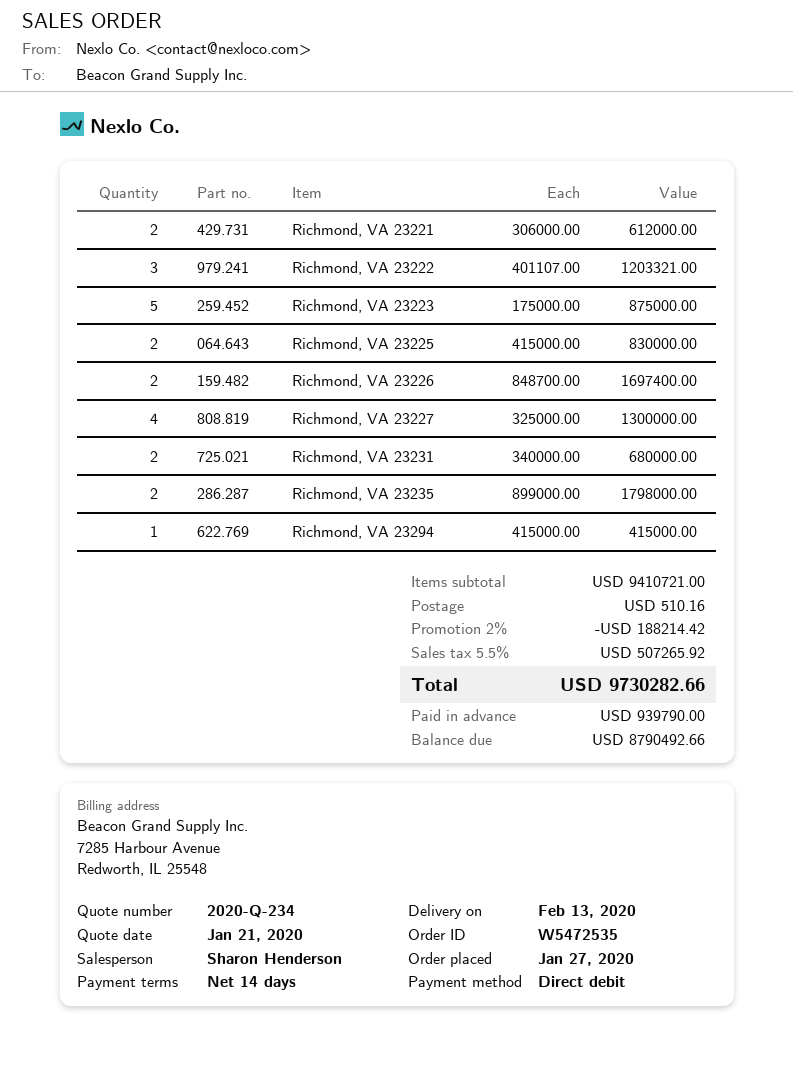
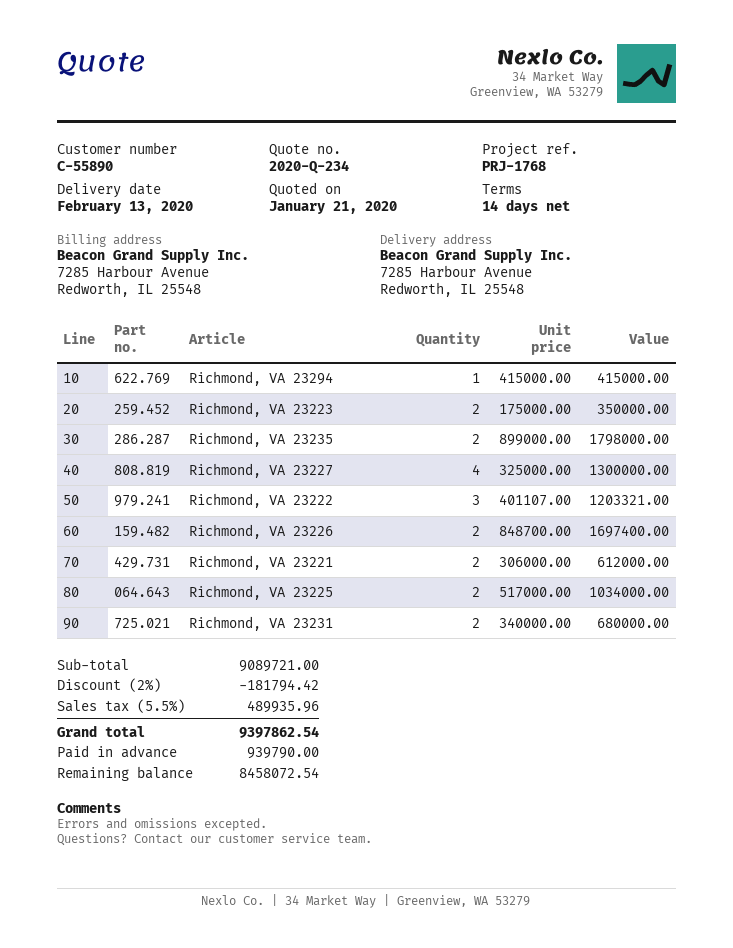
Richmond, VA 23223: 5 x 175000.00 = 875000.00 -> 2 x 175000.00 = 350000.00
Richmond, VA 23225: 2 x 415000.00 = 830000.00 -> 2 x 517000.00 = 1034000.00
subtotal: 9410721.00 -> 9089721.00
discount: 2% = 188214.42 -> 2% = 181794.42
shipping: 510.16 -> none
tax: 5.5% = 507265.92 -> 5.5% = 489935.96
total: 9730282.66 -> 9397862.54
balance: 8790492.66 -> 8458072.54

